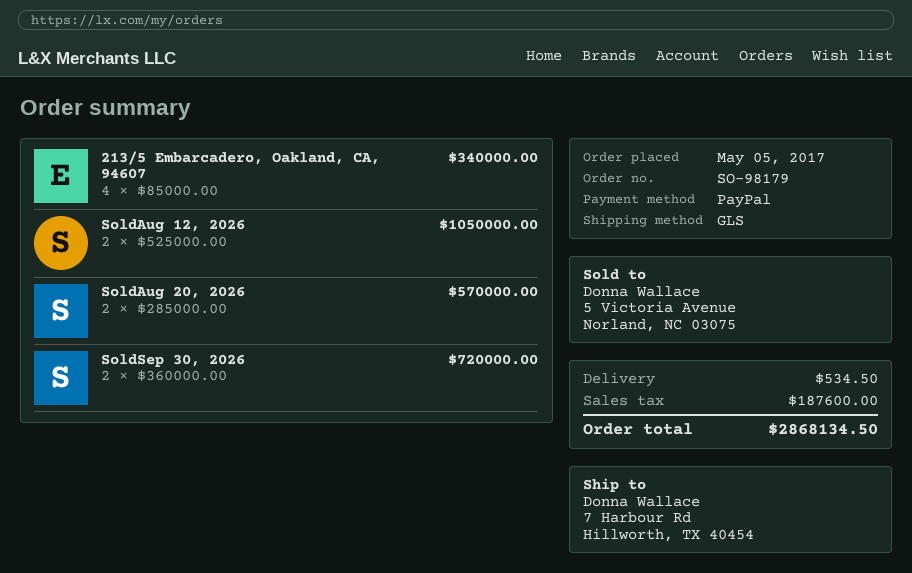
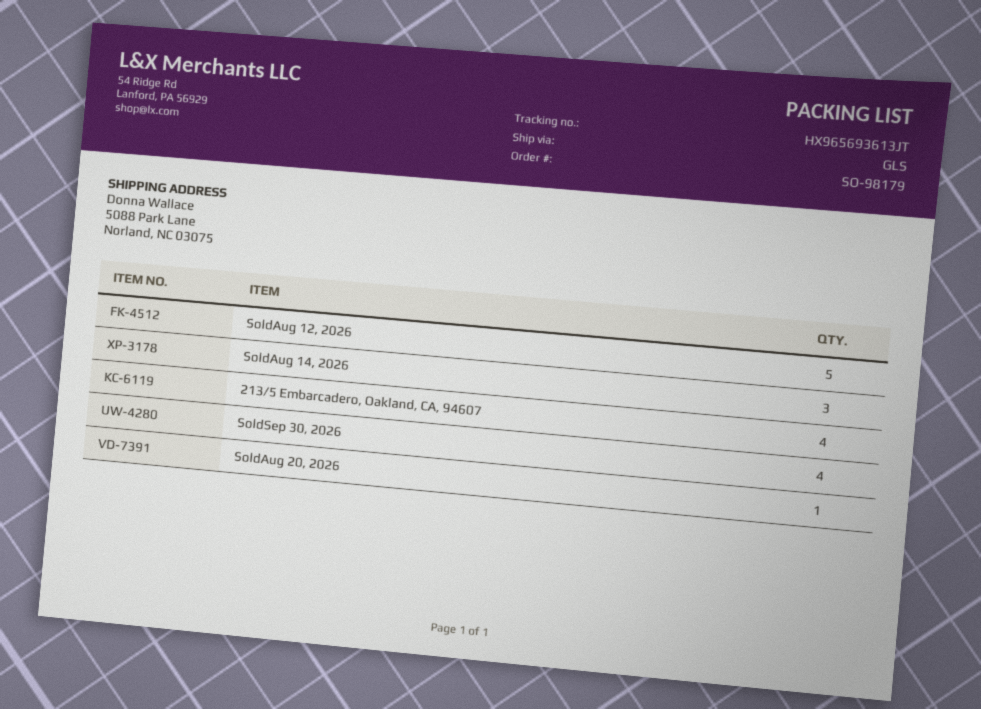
ship to: 7 Harbour Rd, Hillworth, TX 40454 -> 5088 Park Lane, Norland, NC 03075
SoldAug 12, 2026: 2 -> 5
SoldAug 20, 2026: 2 -> 1
SoldSep 30, 2026: 2 -> 4
SoldAug 14, 2026: none -> 3

